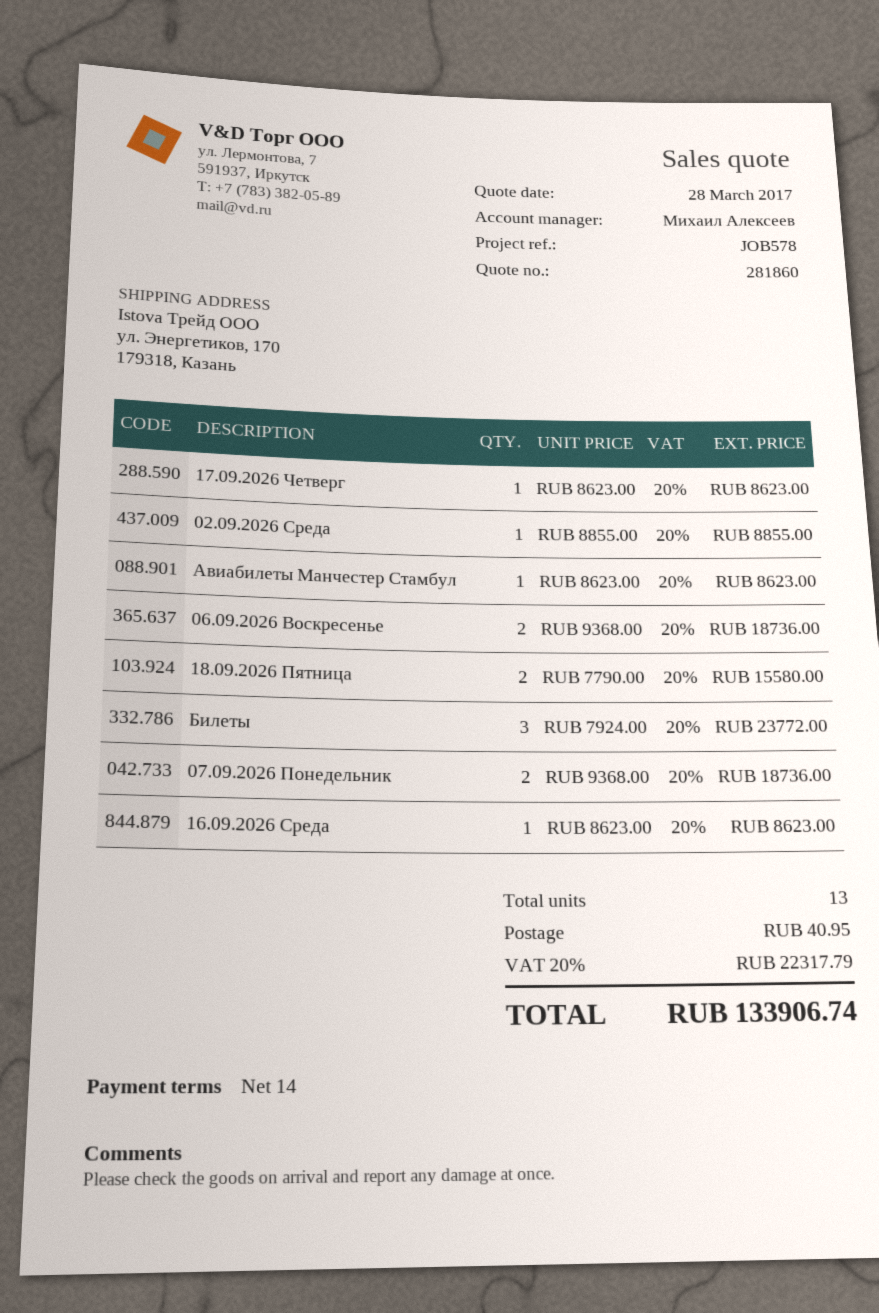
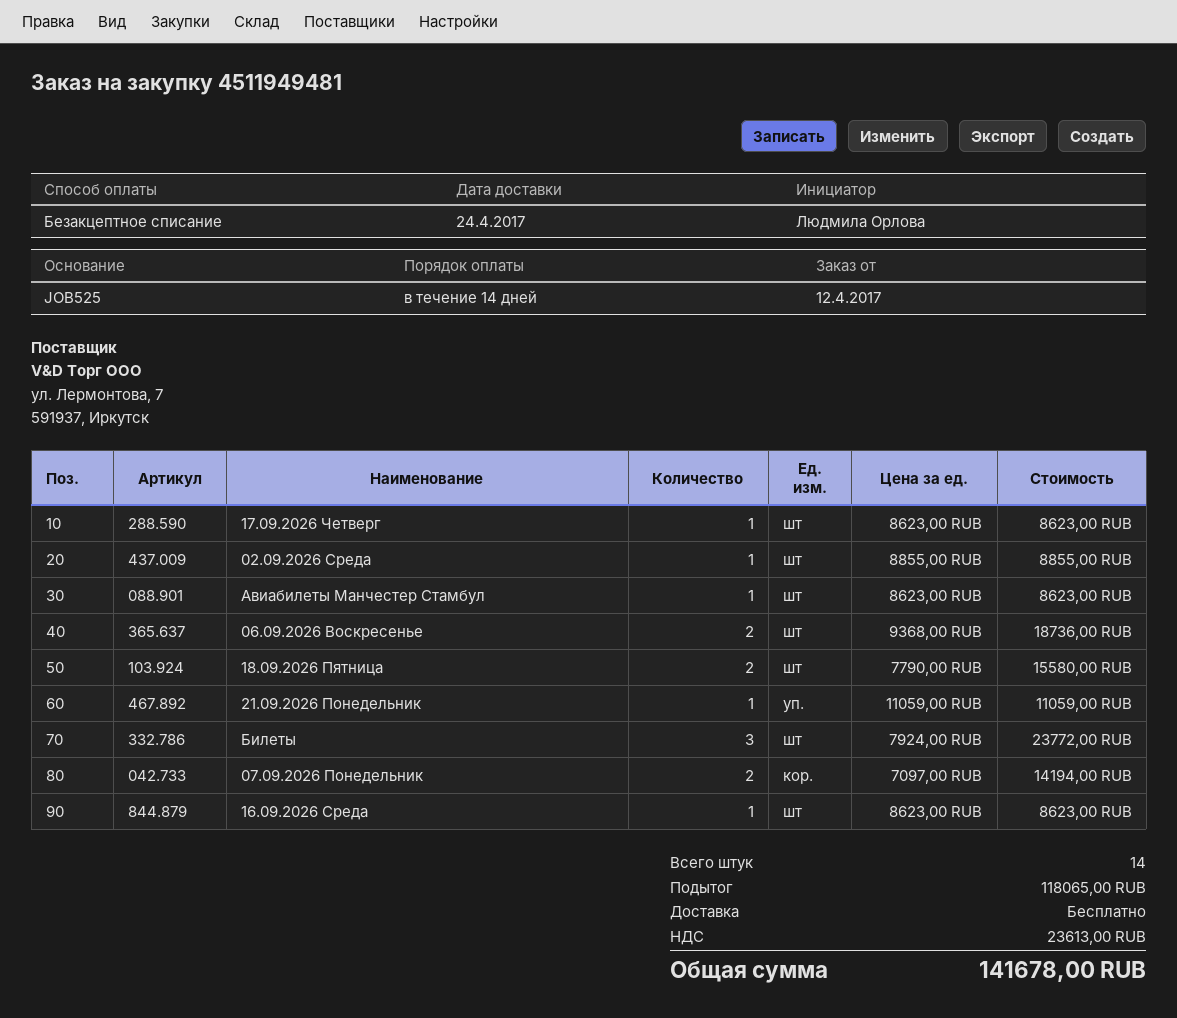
reference: JOB578 -> JOB525
07.09.2026 Понедельник: 2 x 9368.00 = 18736.00 -> 2 x 7097.00 = 14194.00
21.09.2026 Понедельник: none -> 1 x 11059.00 = 11059.00
total quantity: 13 -> 14
shipping: 40.95 -> 0.00
tax: 22317.79 -> 23613.00
total: 133906.74 -> 141678.00

